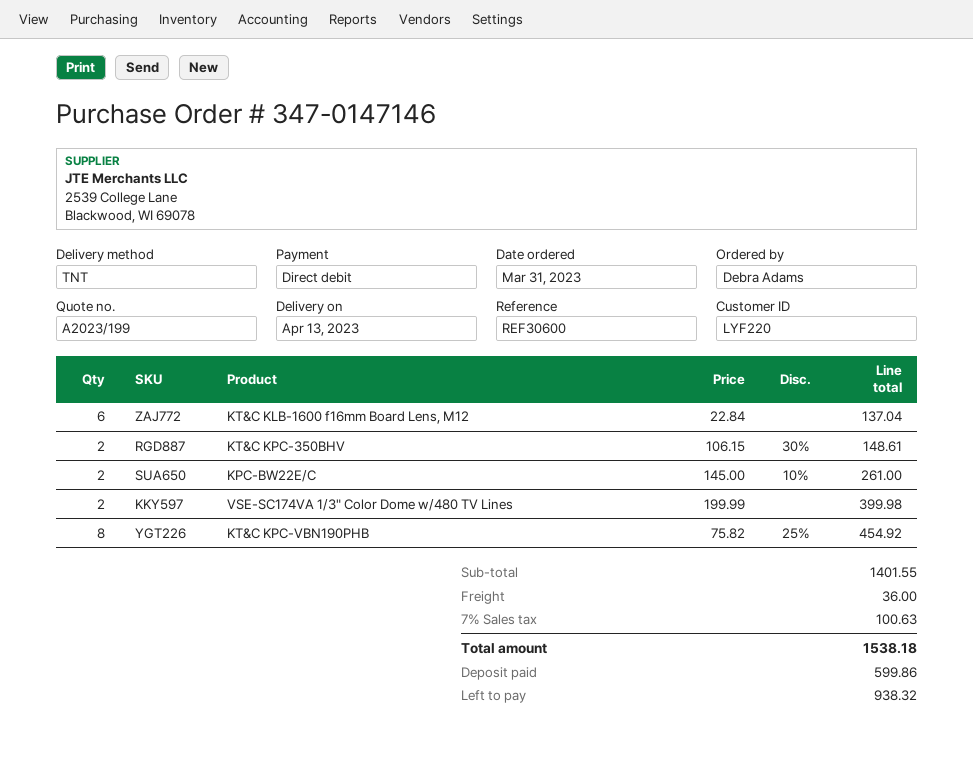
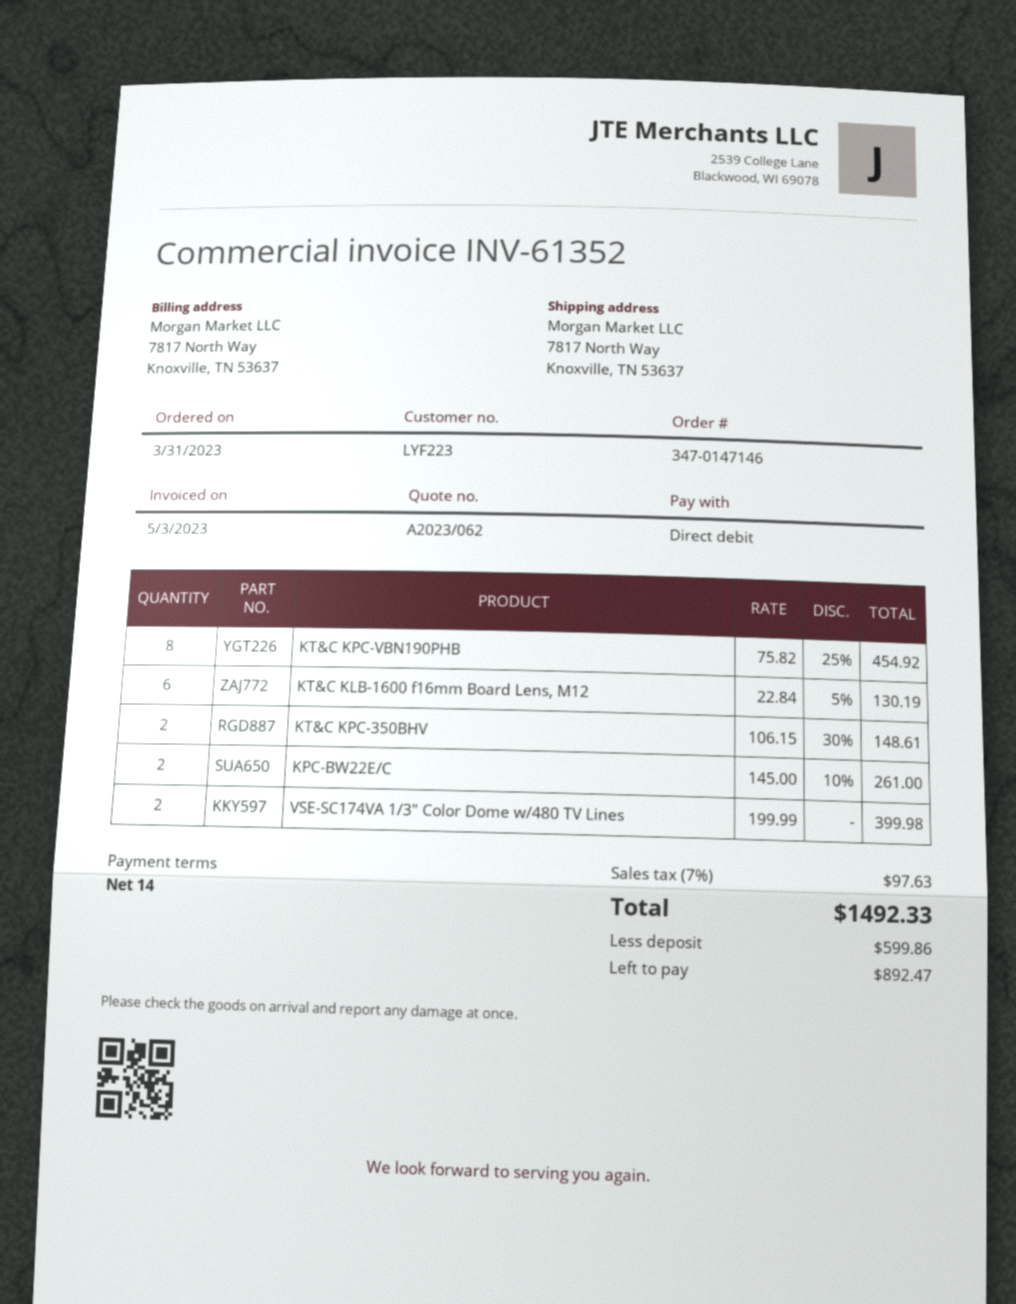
quote number: A2023/199 -> A2023/062
customer number: LYF220 -> LYF223
KT&C KLB-1600 f16mm Board Lens, M12: 6 x 22.84 = 137.04 -> 6 x 22.84 - 5% = 130.19
shipping: 36.00 -> none
tax: 7% = 100.63 -> 7% = 97.63
total: 1538.18 -> 1492.33
balance: 938.32 -> 892.47

